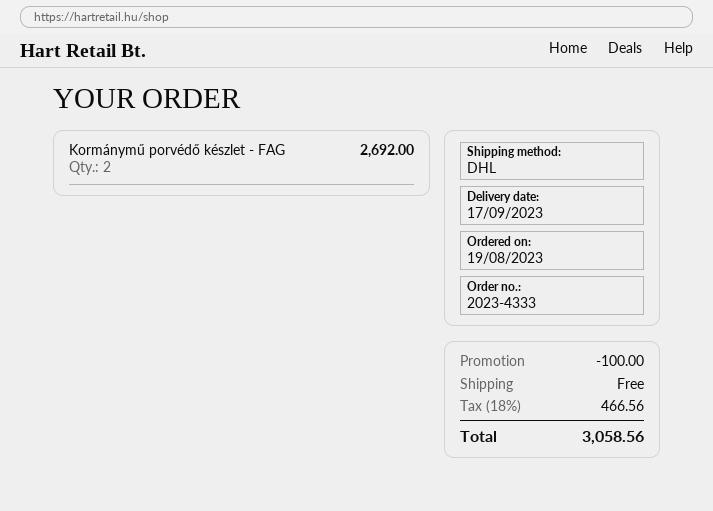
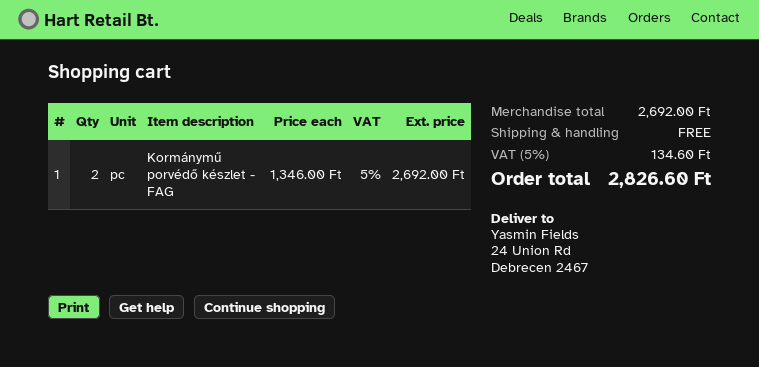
discount: 100.00 -> none
tax: 18% = 466.56 -> 5% = 134.60
total: 3058.56 -> 2826.60

